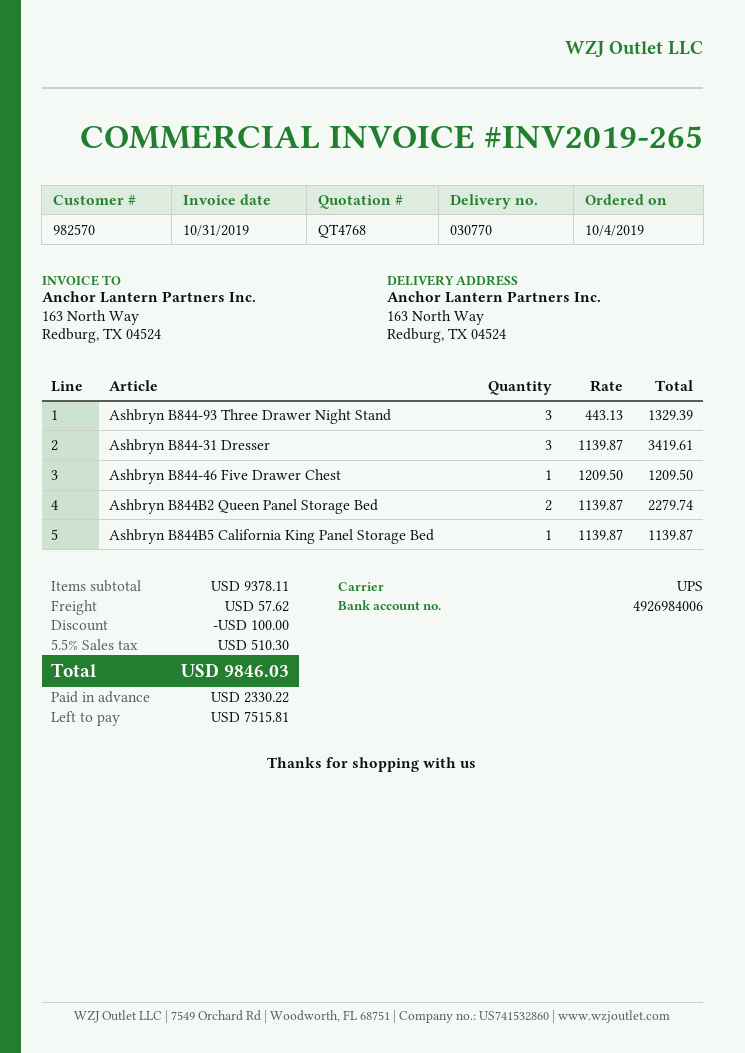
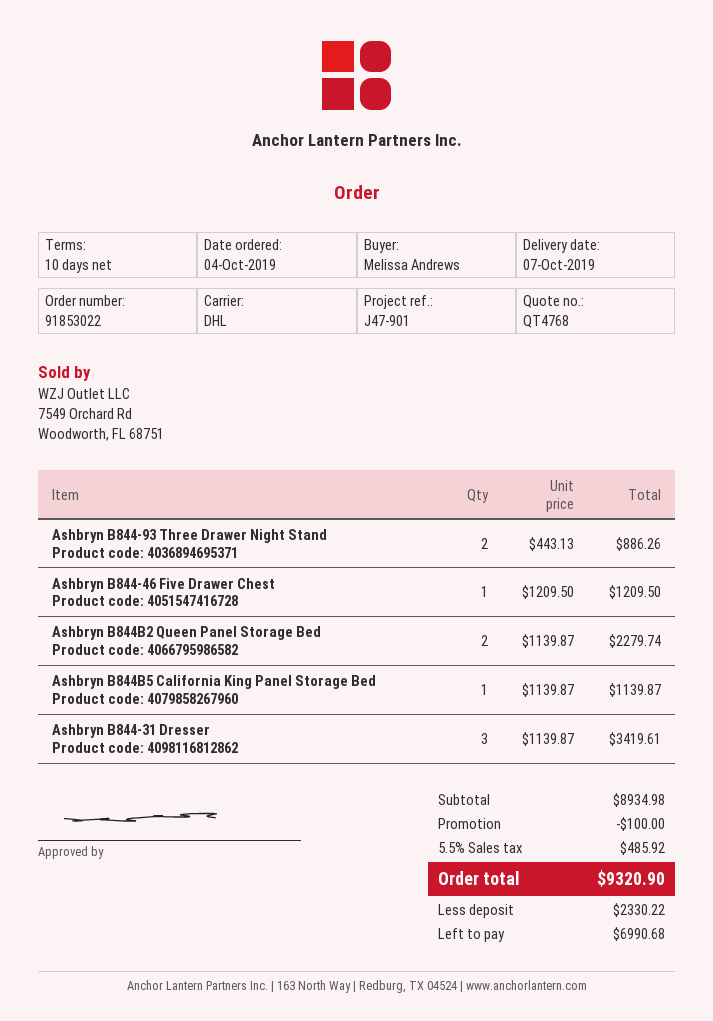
shipping method: UPS -> DHL
Ashbryn B844-93 Three Drawer Night Stand: 3 x 443.13 = 1329.39 -> 2 x 443.13 = 886.26
subtotal: 9378.11 -> 8934.98
shipping: 57.62 -> none
tax: 5.5% = 510.30 -> 5.5% = 485.92
total: 9846.03 -> 9320.90
balance: 7515.81 -> 6990.68

